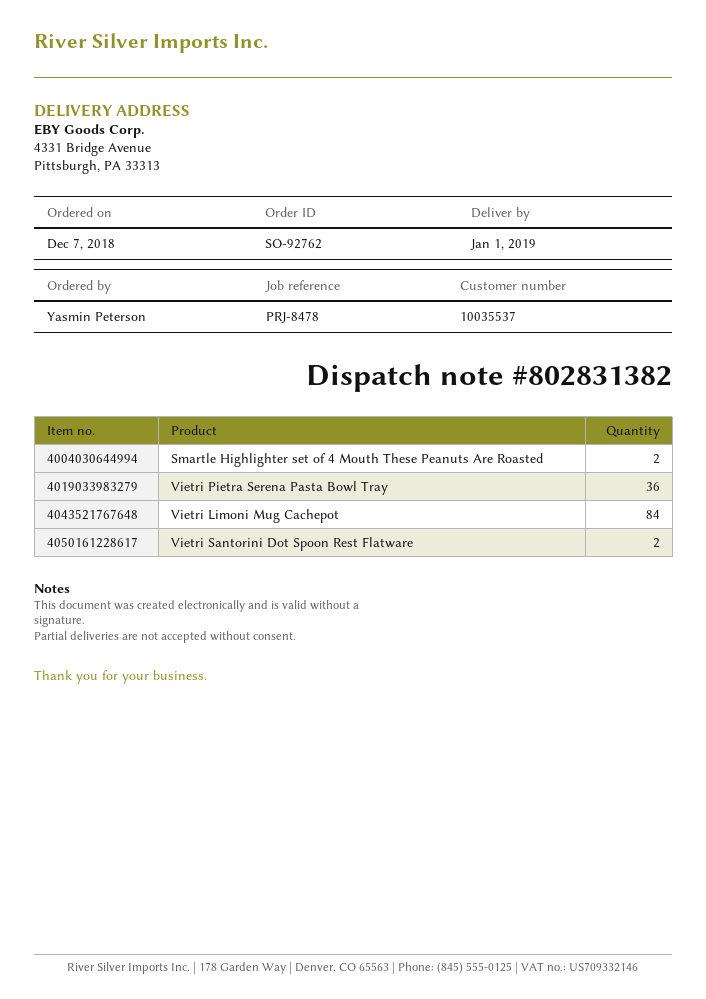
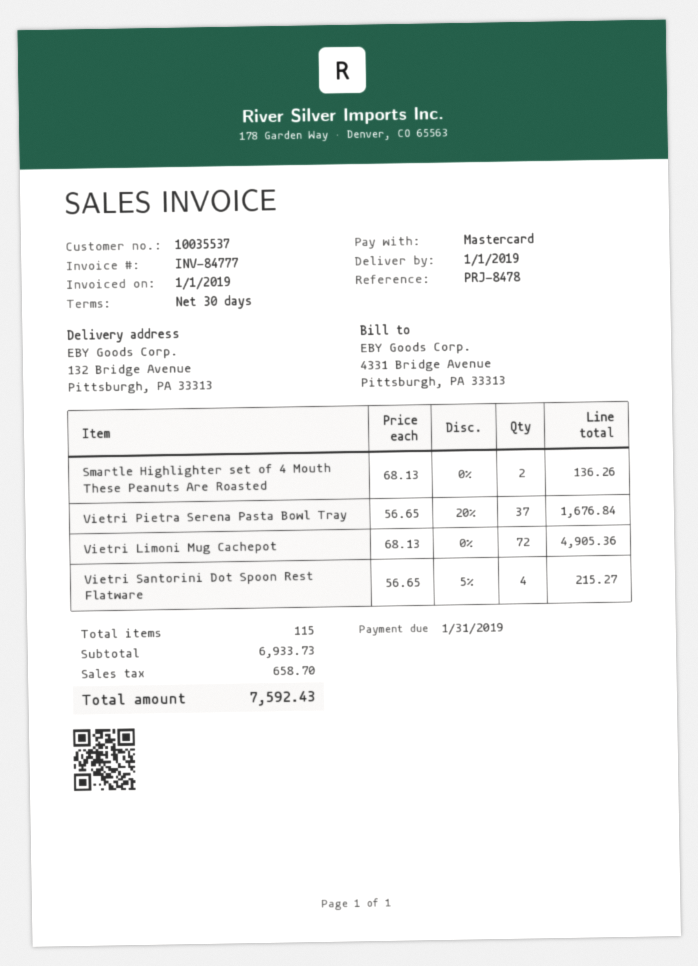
ship to: 4331 Bridge Avenue, Pittsburgh, PA 33313 -> 132 Bridge Avenue, Pittsburgh, PA 33313
Vietri Pietra Serena Pasta Bowl Tray: 36 -> 37
Vietri Limoni Mug Cachepot: 84 -> 72
Vietri Santorini Dot Spoon Rest Flatware: 2 -> 4

